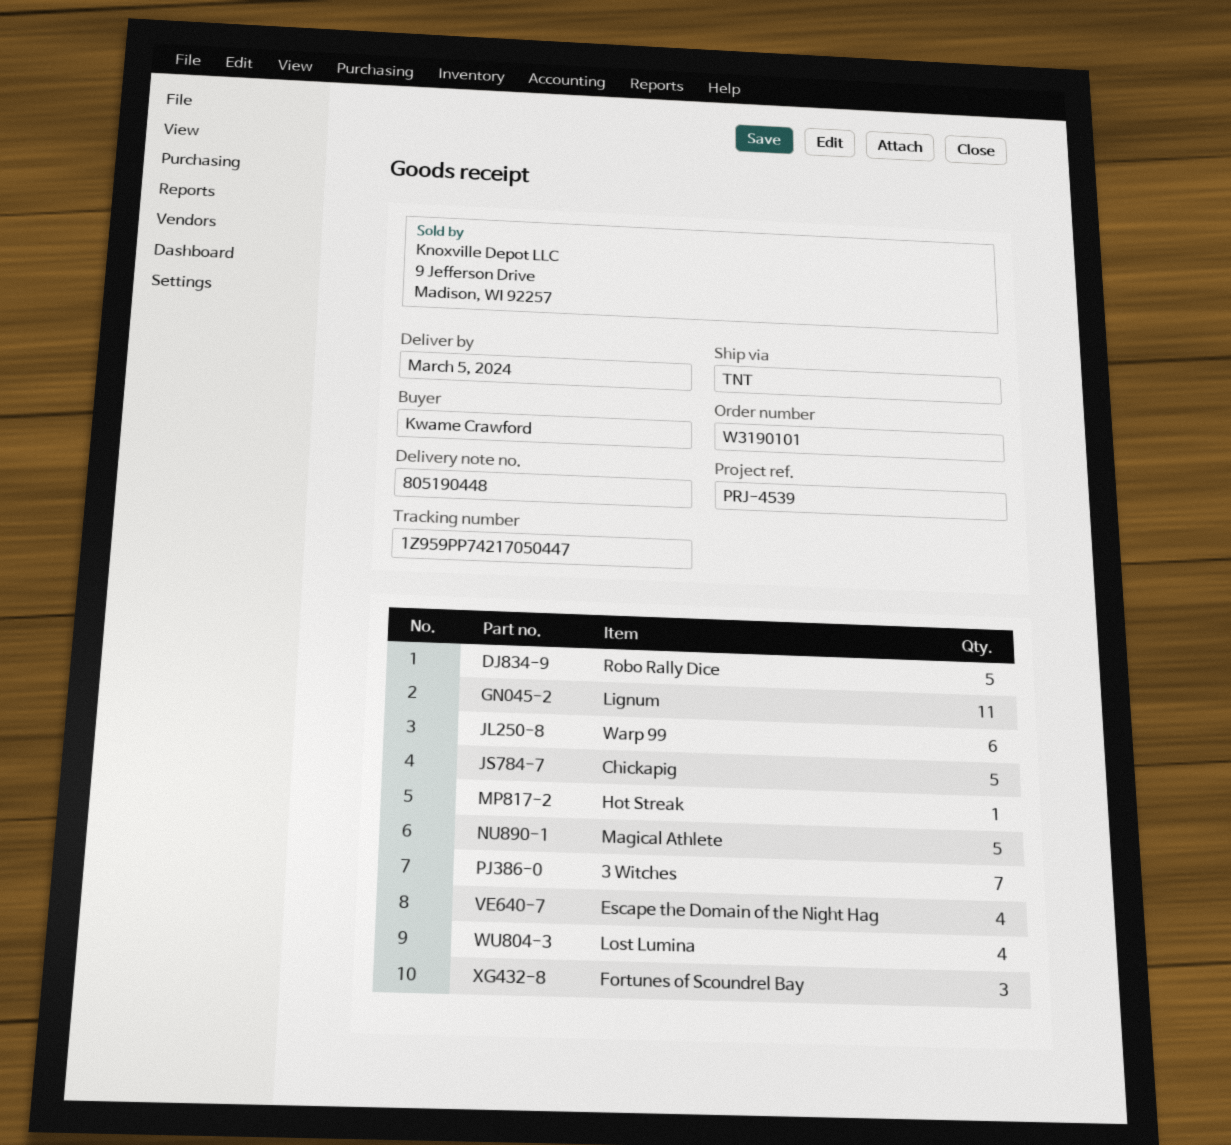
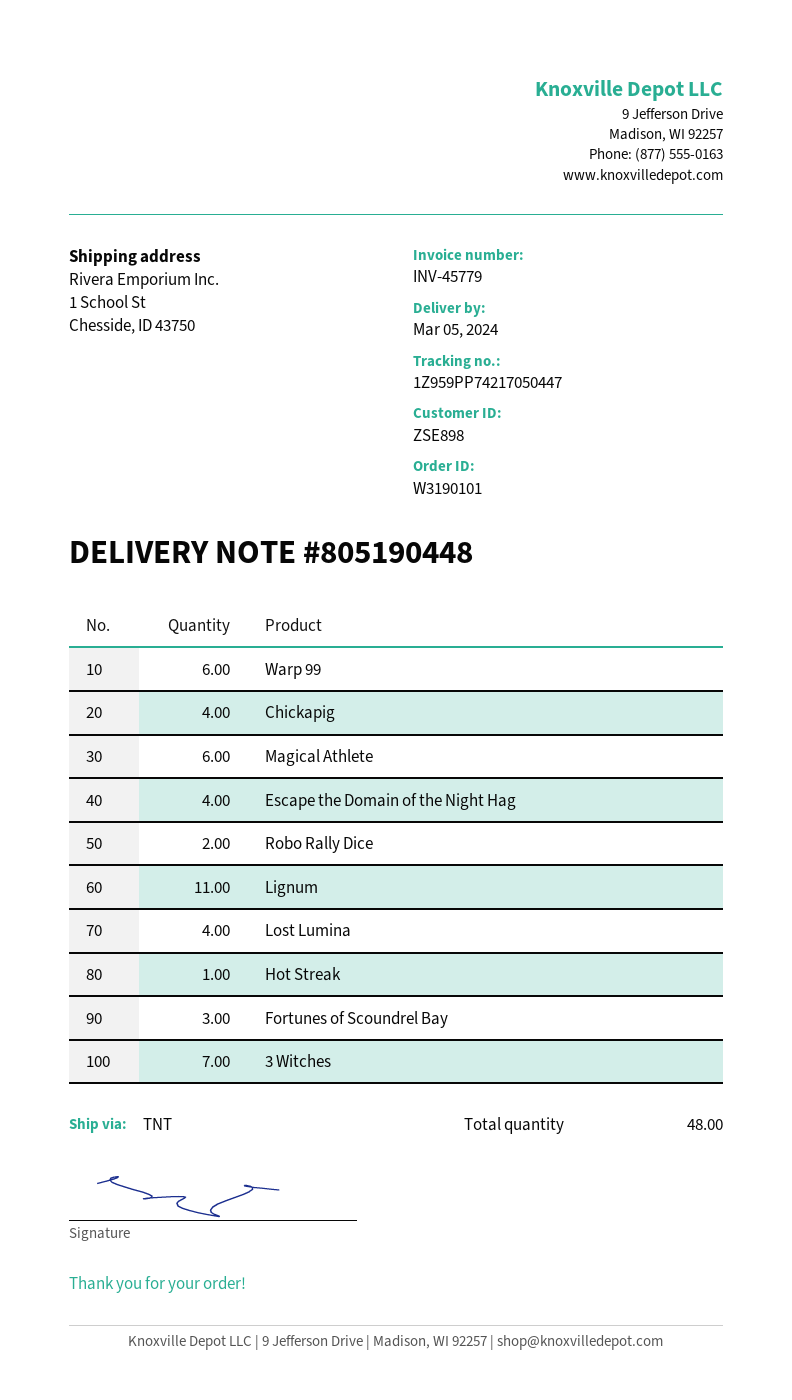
Robo Rally Dice: 5 -> 2
Chickapig: 5 -> 4
Magical Athlete: 5 -> 6

